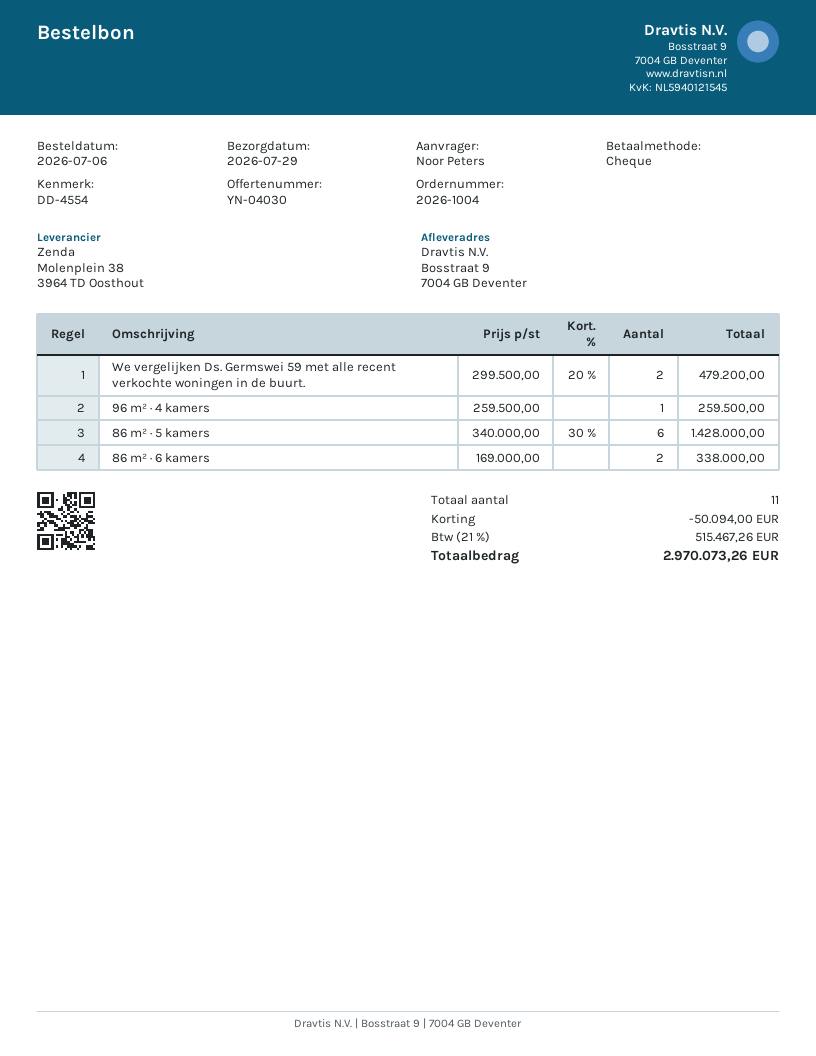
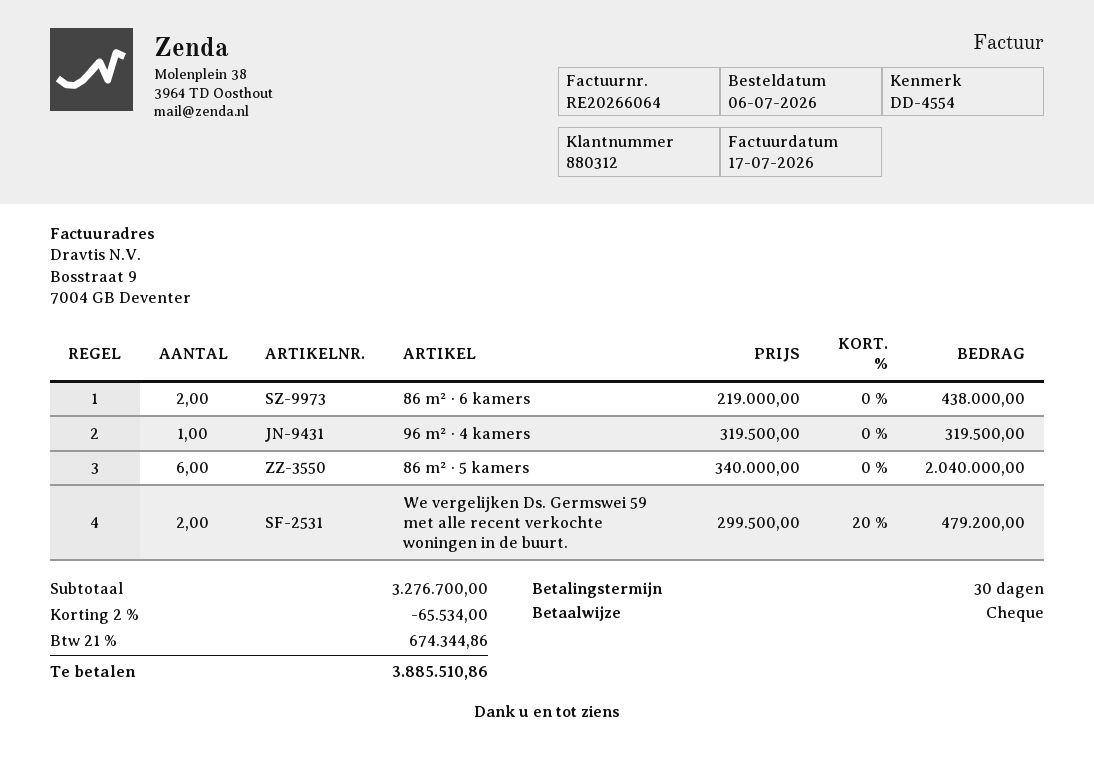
96 m² · 4 kamers: 1 x 259500.00 = 259500.00 -> 1 x 319500.00 = 319500.00
86 m² · 5 kamers: 6 x 340000.00 - 30% = 1428000.00 -> 6 x 340000.00 = 2040000.00
86 m² · 6 kamers: 2 x 169000.00 = 338000.00 -> 2 x 219000.00 = 438000.00
discount: 50094.00 -> 65534.00
tax: 21% = 515467.26 -> 21% = 674344.86
total: 2970073.26 -> 3885510.86

